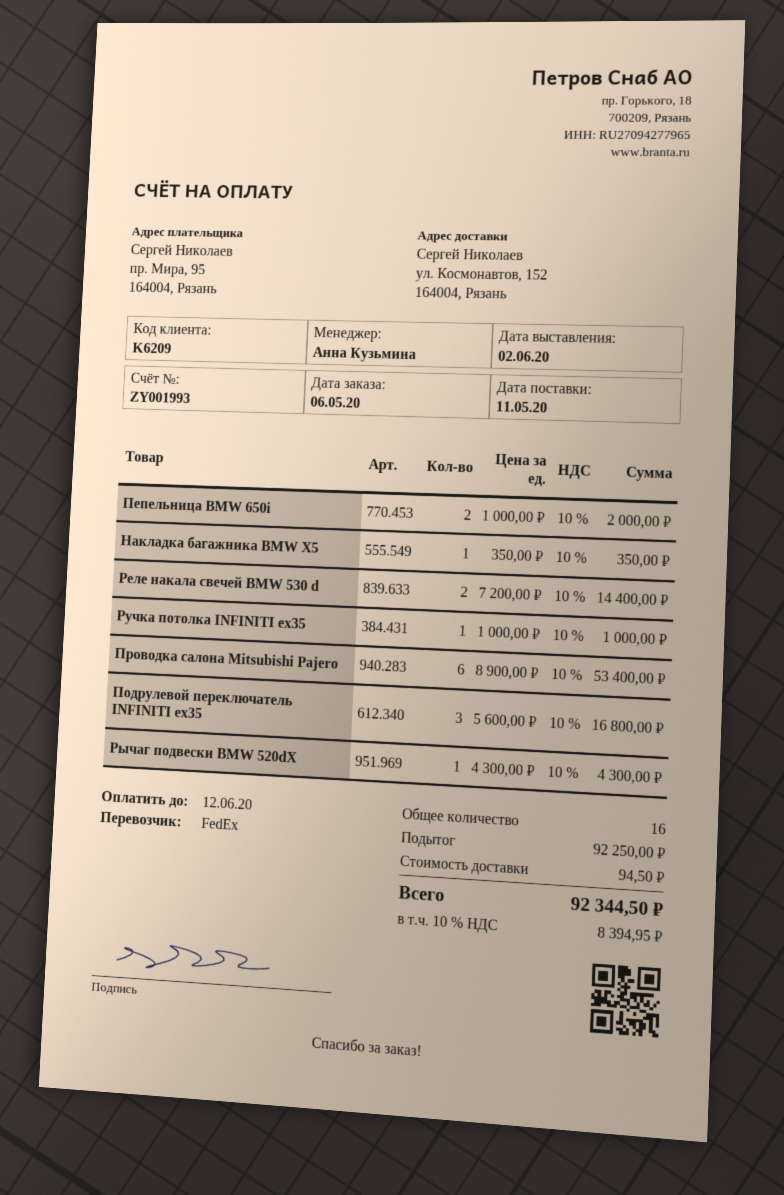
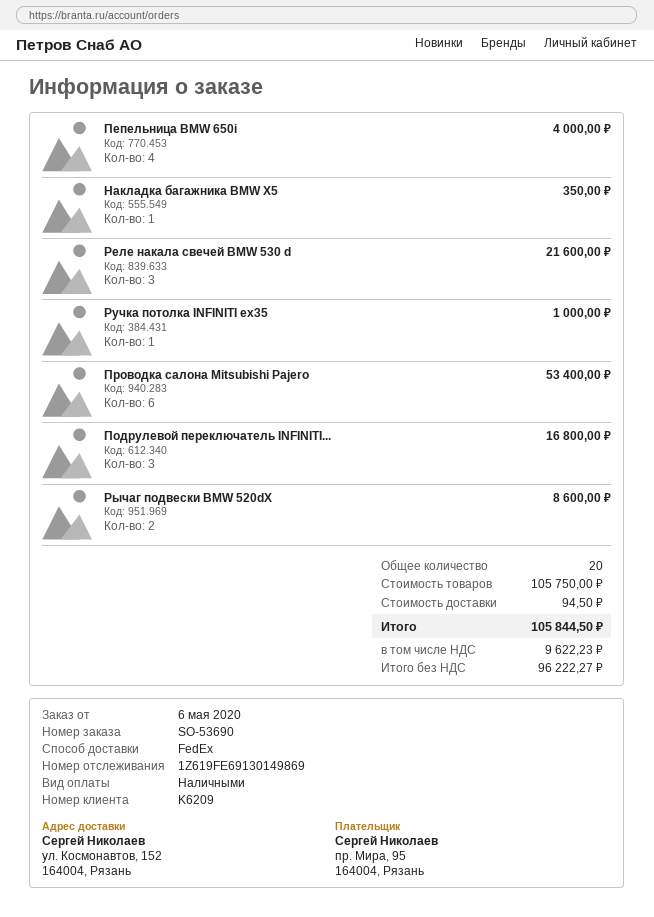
Пепельница BMW 650i: 2 for 2000.00 -> 4 for 4000.00
Реле накала свечей BMW 530 d: 2 for 14400.00 -> 3 for 21600.00
Рычаг подвески BMW 520dX: 1 for 4300.00 -> 2 for 8600.00
total quantity: 16 -> 20
subtotal: 92250.00 -> 105750.00
tax: 8394.95 -> 9622.23
total: 92344.50 -> 105844.50

